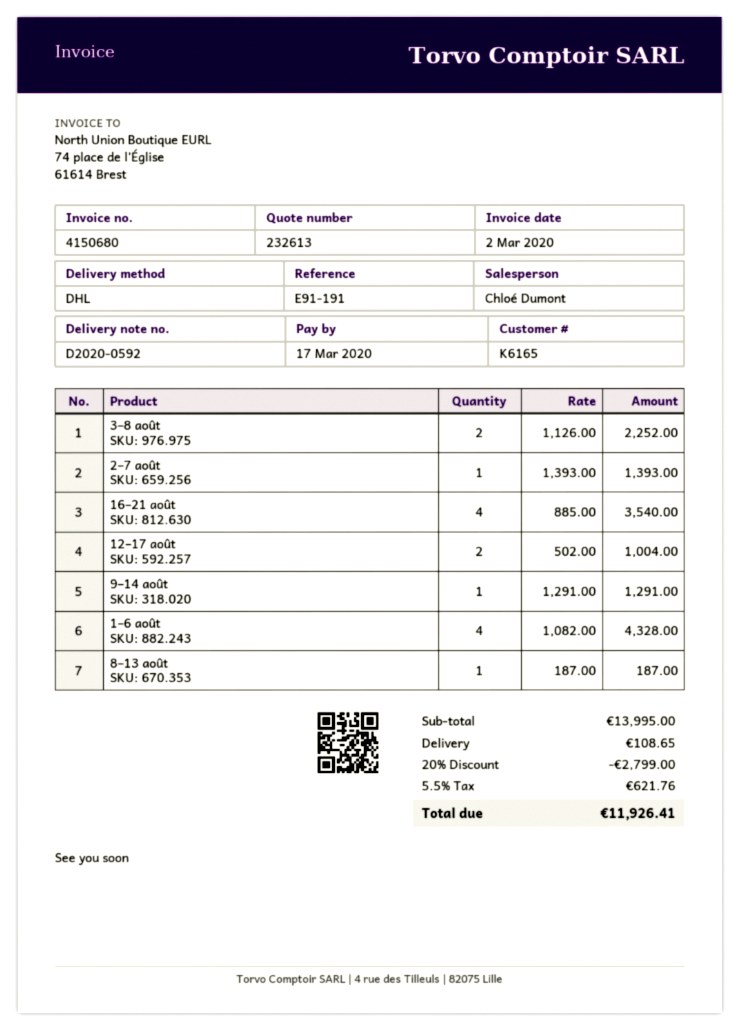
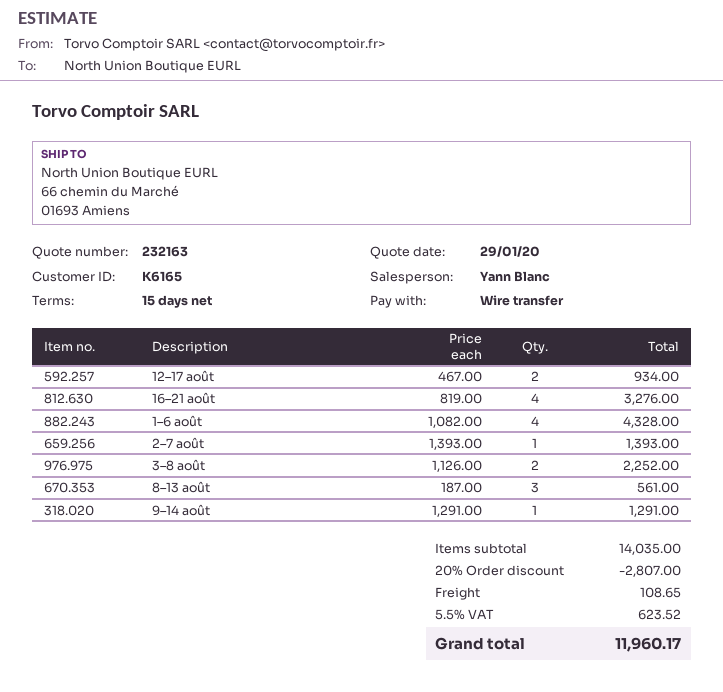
quote number: 232613 -> 232163
sales rep: Chloé Dumont -> Yann Blanc
16–21 août: 4 x 885.00 = 3540.00 -> 4 x 819.00 = 3276.00
12–17 août: 2 x 502.00 = 1004.00 -> 2 x 467.00 = 934.00
8–13 août: 1 x 187.00 = 187.00 -> 3 x 187.00 = 561.00
subtotal: 13995.00 -> 14035.00
discount: 20% = 2799.00 -> 20% = 2807.00
tax: 5.5% = 621.76 -> 5.5% = 623.52
total: 11926.41 -> 11960.17

